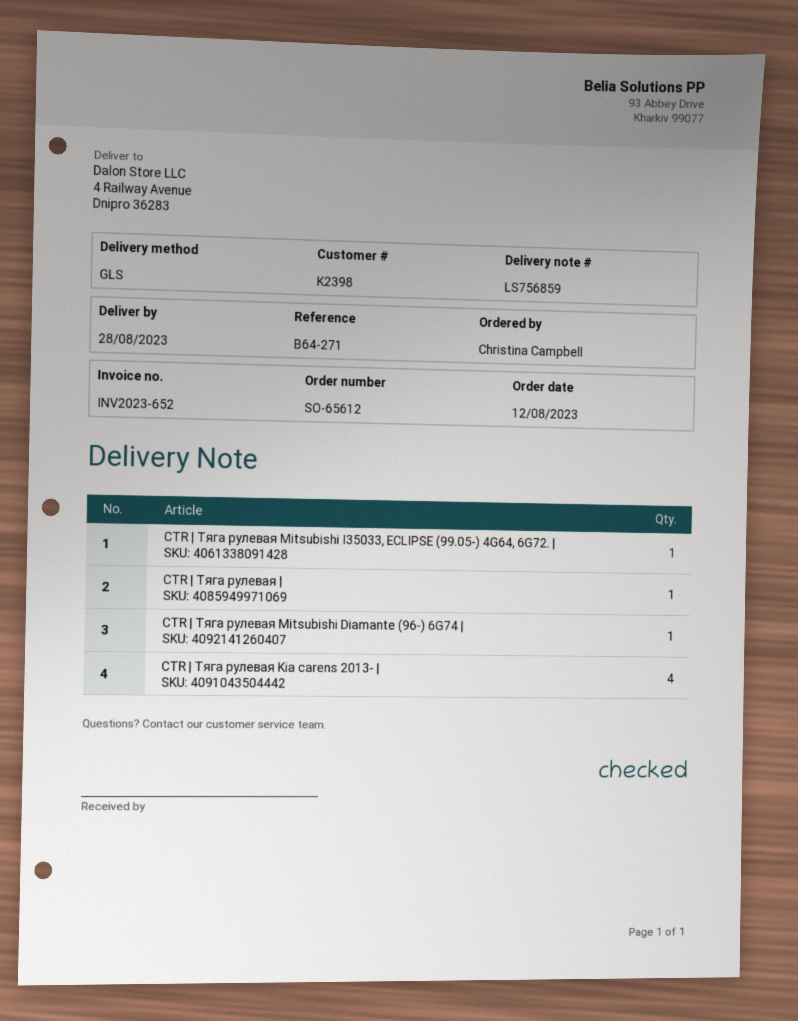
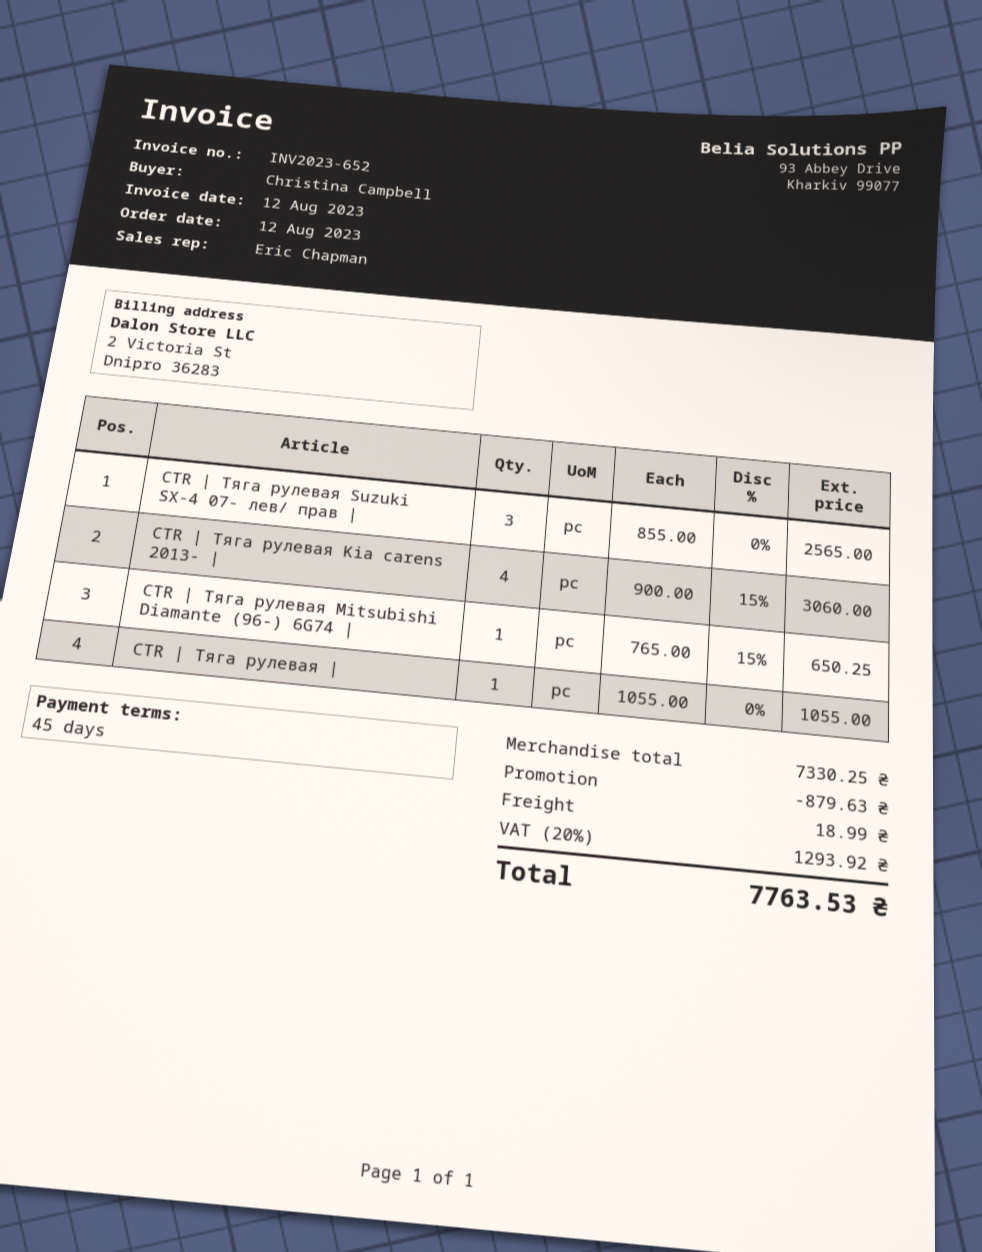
CTR | Тяга рулевая Mitsubishi I35033, ECLIPSE (99.05-) 4G64, 6G72. |: 1 -> none
CTR | Тяга рулевая Suzuki SX-4 07- лев/ прав |: none -> 3

